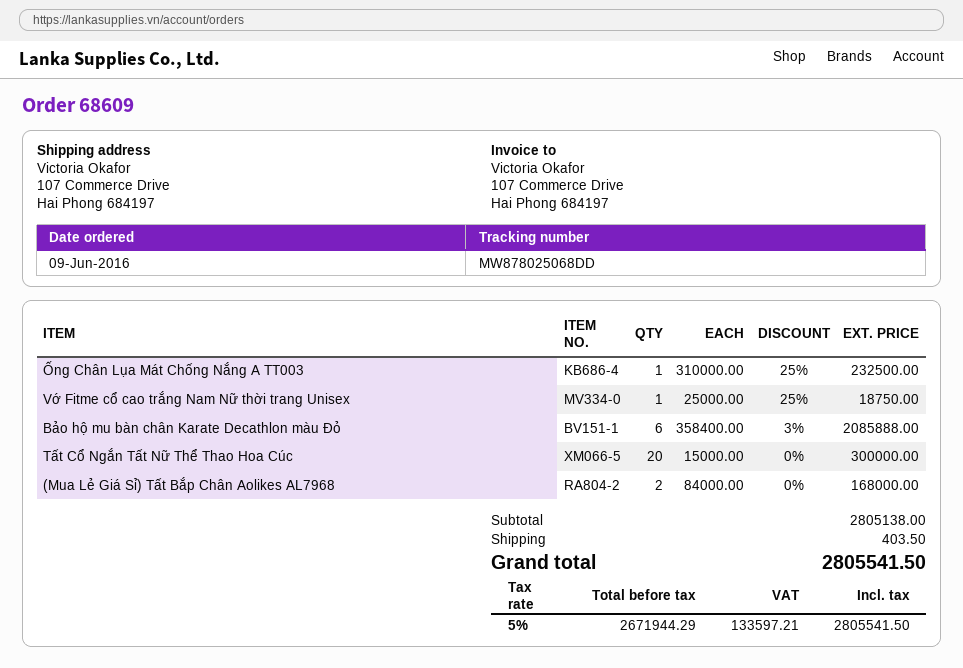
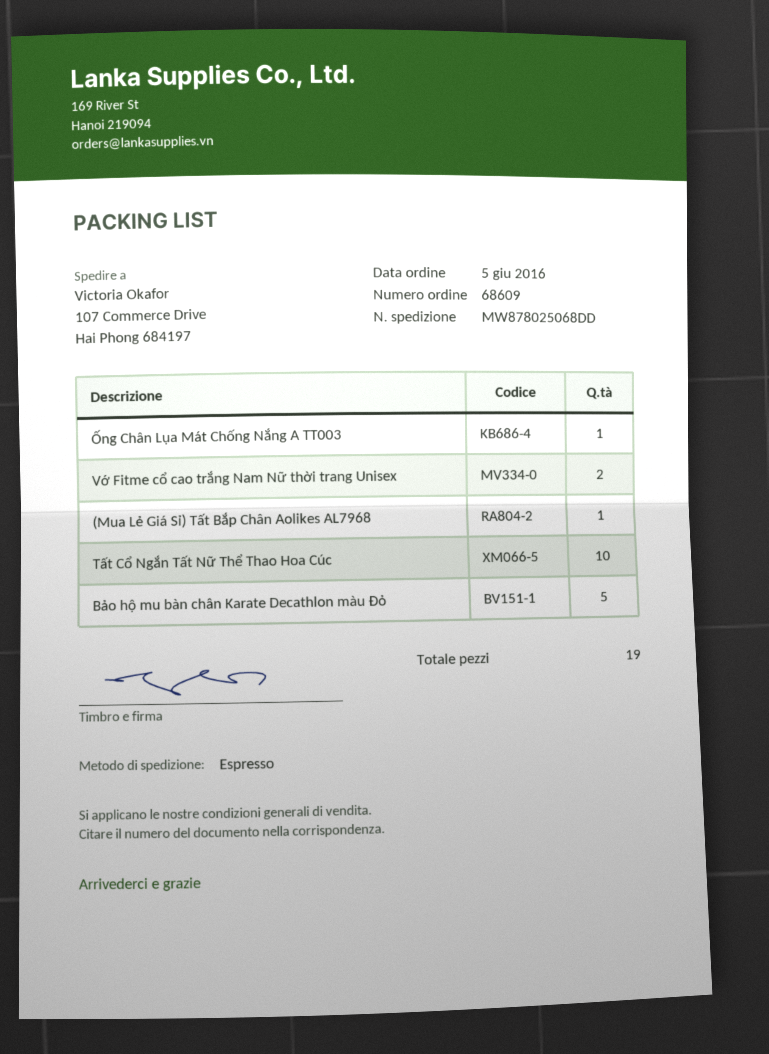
order date: 2016-06-09 -> 2016-06-05
Vớ Fitme cổ cao trắng Nam Nữ thời trang Unisex: 1 -> 2
Bảo hộ mu bàn chân Karate Decathlon màu Đỏ: 6 -> 5
Tất Cổ Ngắn Tất Nữ Thể Thao Hoa Cúc: 20 -> 10
(Mua Lẻ Giá Sỉ) Tất Bắp Chân Aolikes AL7968: 2 -> 1

